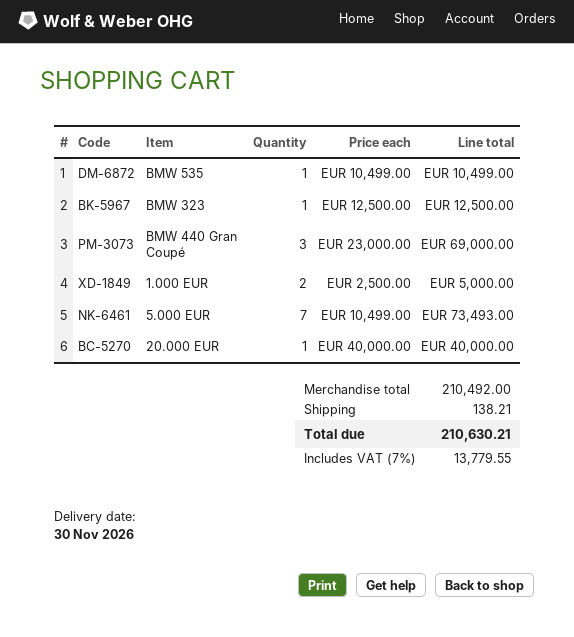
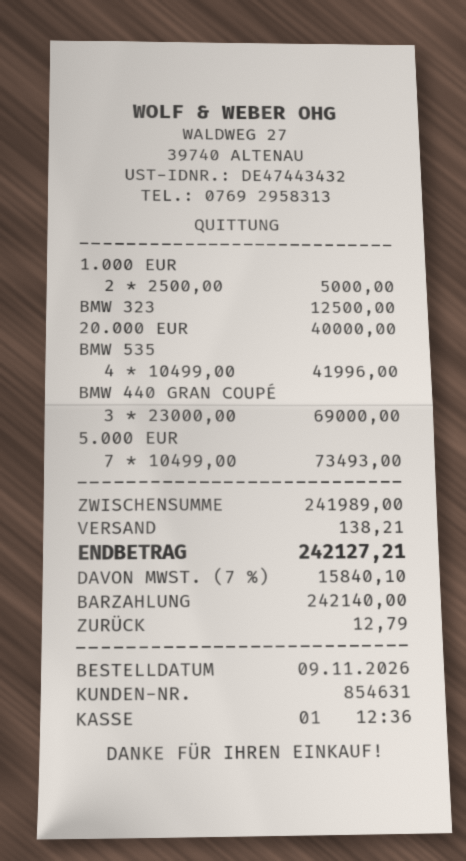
BMW 535: 1 x 10499.00 = 10499.00 -> 4 x 10499.00 = 41996.00
subtotal: 210492.00 -> 241989.00
tax: 7% = 13779.55 -> 7% = 15840.10
total: 210630.21 -> 242127.21

